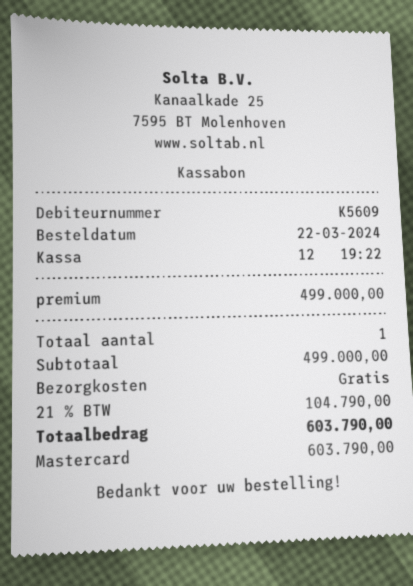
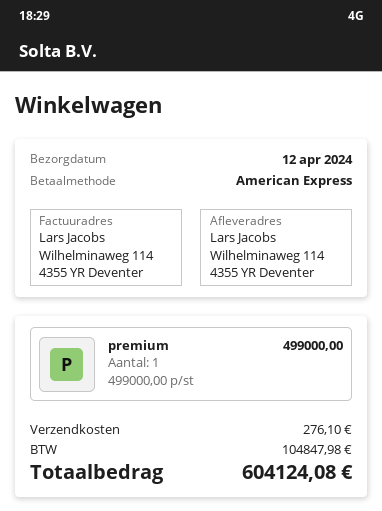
payment method: Mastercard -> American Express
shipping: 0.00 -> 276.10
tax: 104790.00 -> 104847.98
total: 603790.00 -> 604124.08

